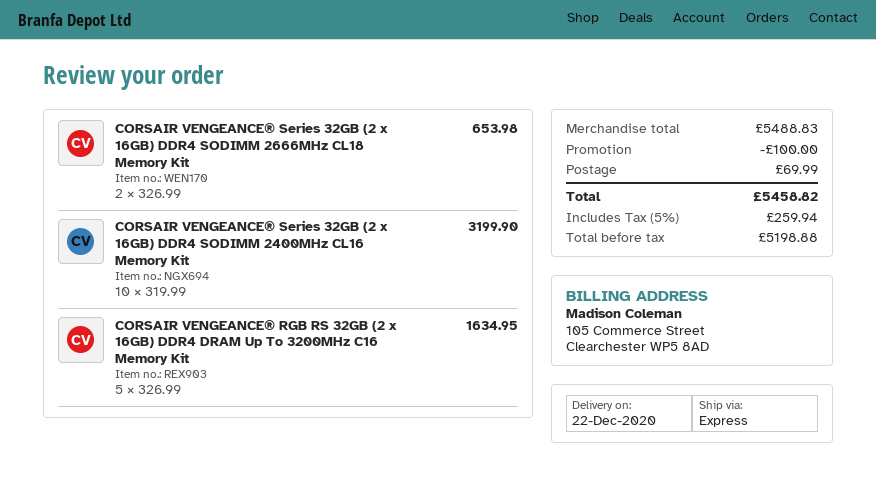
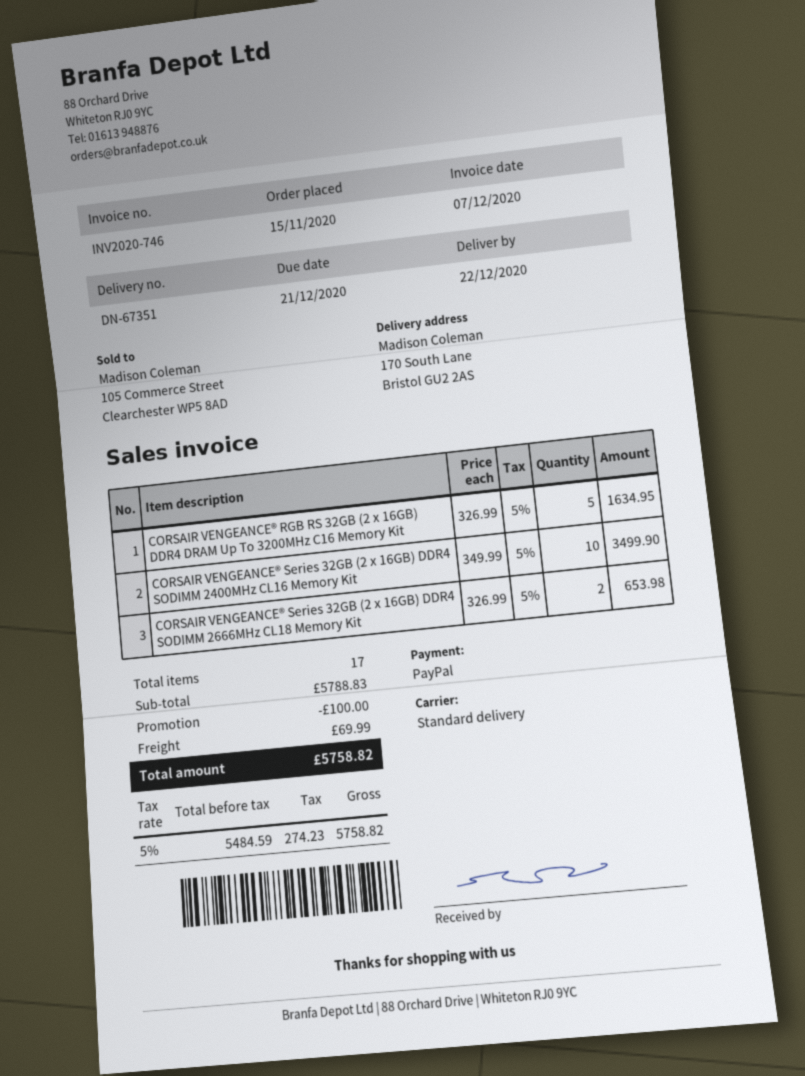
shipping method: express -> standard
CORSAIR VENGEANCE® Series 32GB (2 x 16GB) DDR4 SODIMM 2400MHz CL16 Memory Kit: 10 x 319.99 = 3199.90 -> 10 x 349.99 = 3499.90
subtotal: 5488.83 -> 5788.83
net: 5198.88 -> 5484.59
tax: 5% = 259.94 -> 5% = 274.23
total: 5458.82 -> 5758.82

